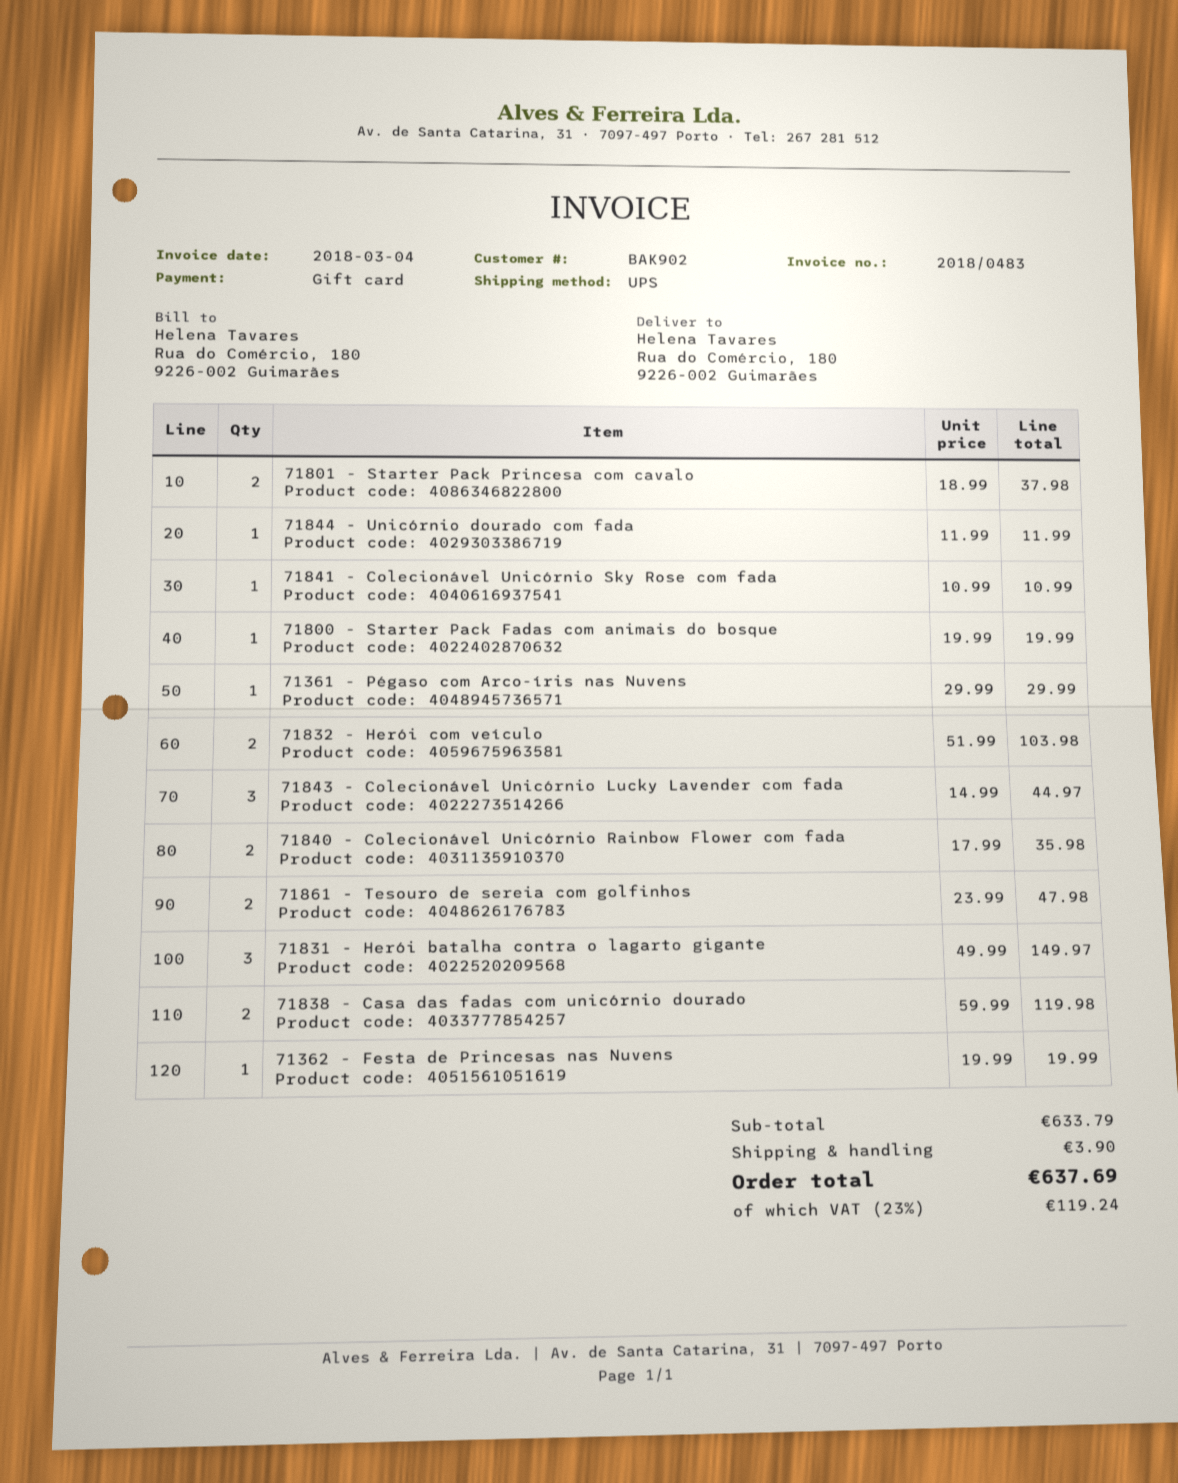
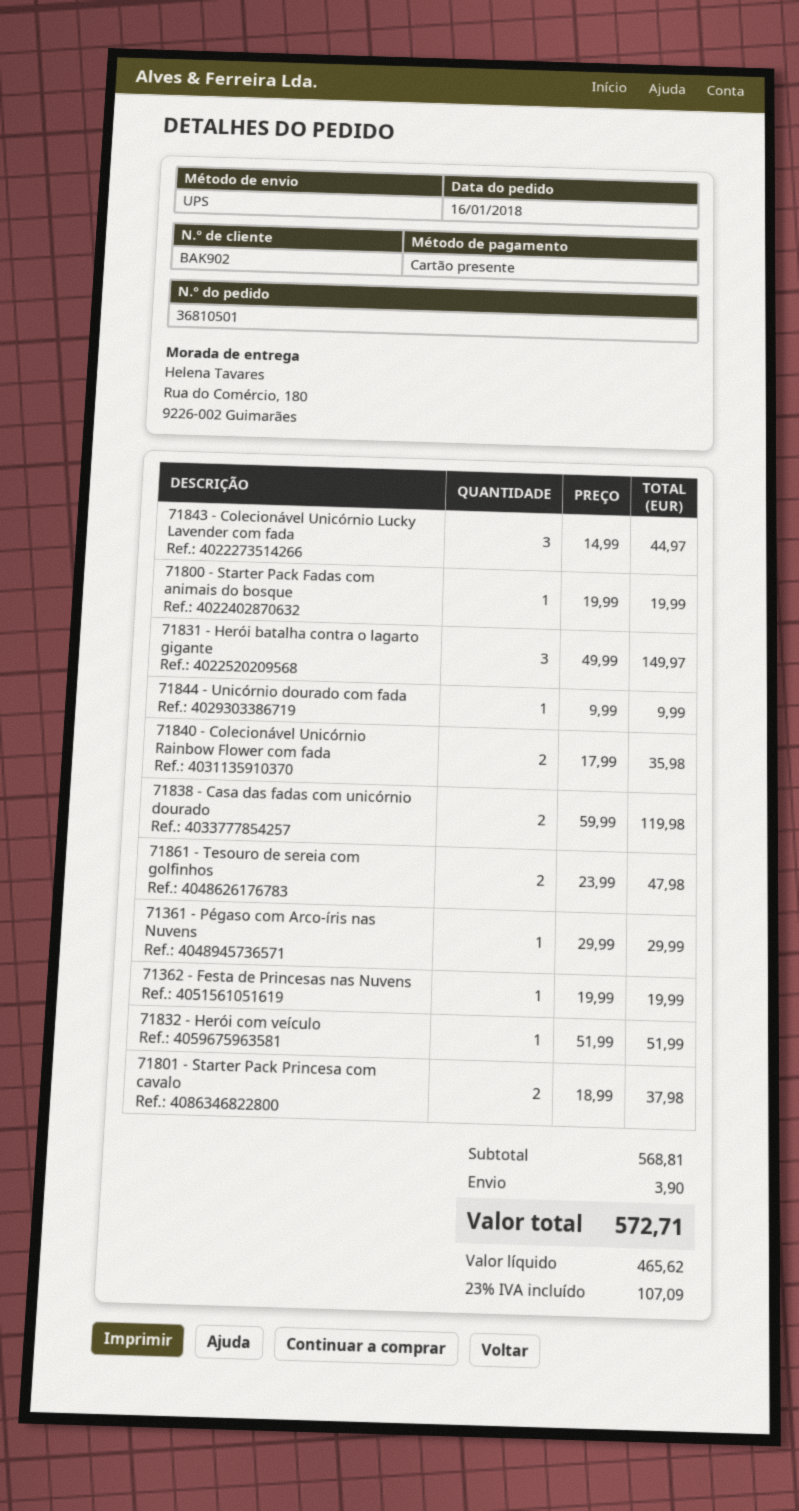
71844 - Unicórnio dourado com fada: 1 x 11.99 = 11.99 -> 1 x 9.99 = 9.99
71841 - Colecionável Unicórnio Sky Rose com fada: 1 x 10.99 = 10.99 -> none
71832 - Herói com veículo: 2 x 51.99 = 103.98 -> 1 x 51.99 = 51.99
subtotal: 633.79 -> 568.81
tax: 23% = 119.24 -> 23% = 107.09
total: 637.69 -> 572.71

